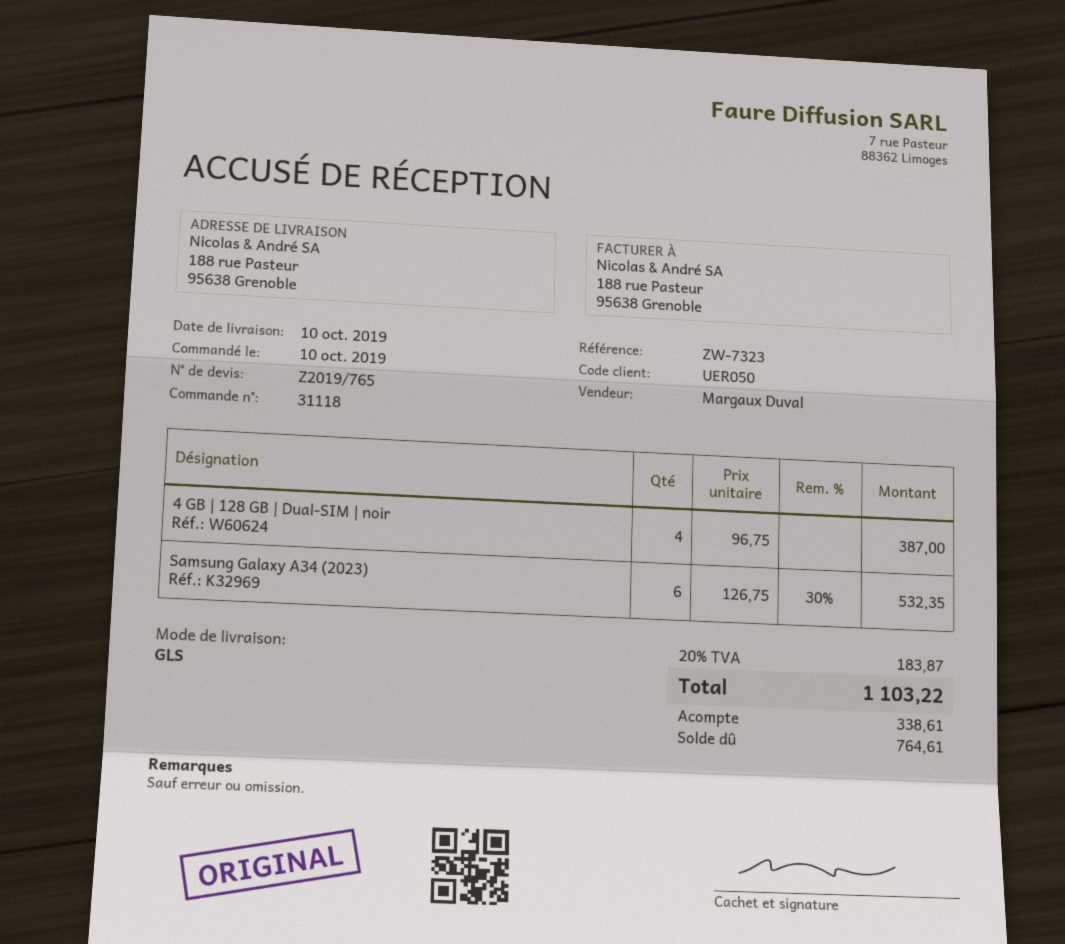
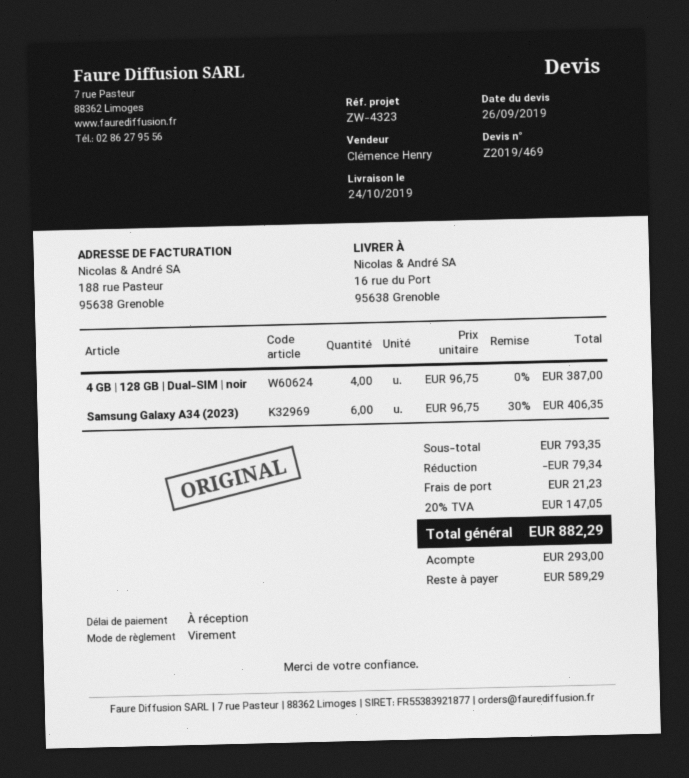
quote number: Z2019/765 -> Z2019/469
delivery date: 2019-10-10 -> 2019-10-24
reference: ZW-7323 -> ZW-4323
sales rep: Margaux Duval -> Clémence Henry
ship to: 188 rue Pasteur, 95638 Grenoble -> 16 rue du Port, 95638 Grenoble
Samsung Galaxy A34 (2023): 6 x 126.75 - 30% = 532.35 -> 6 x 96.75 - 30% = 406.35
discount: none -> 79.34
shipping: none -> 21.23
tax: 20% = 183.87 -> 20% = 147.05
total: 1103.22 -> 882.29
deposit: 338.61 -> 293.00
balance: 764.61 -> 589.29

